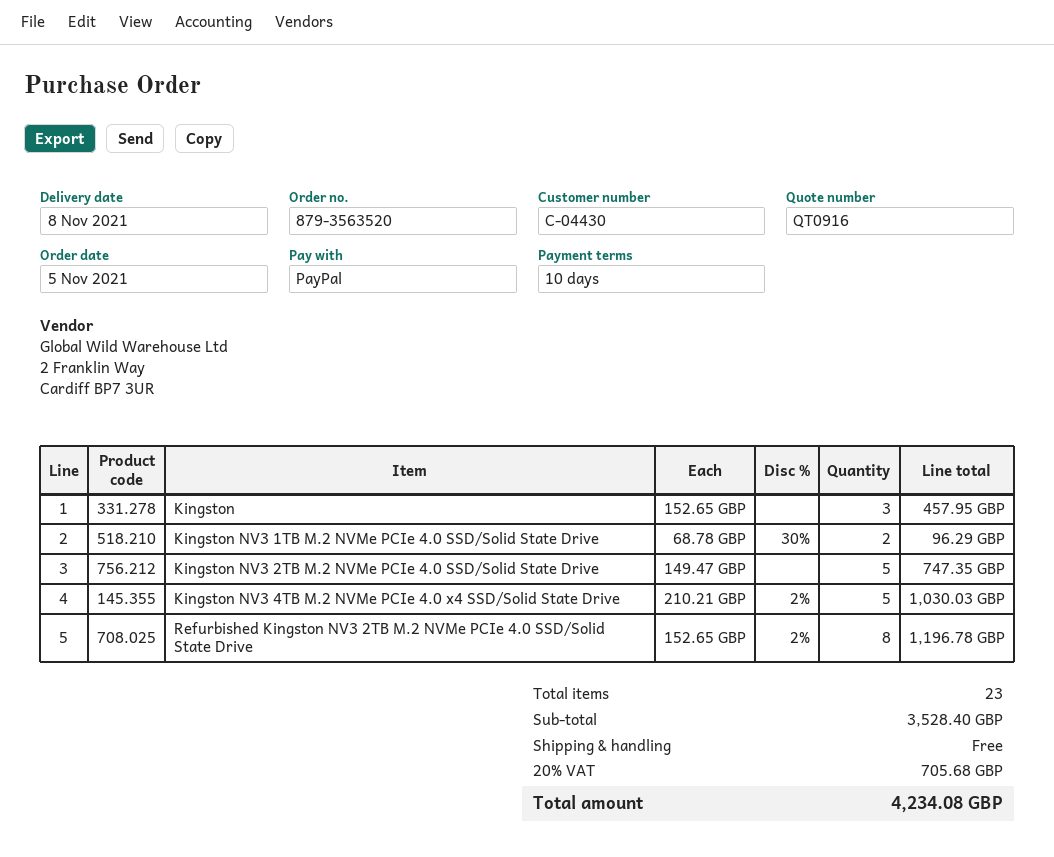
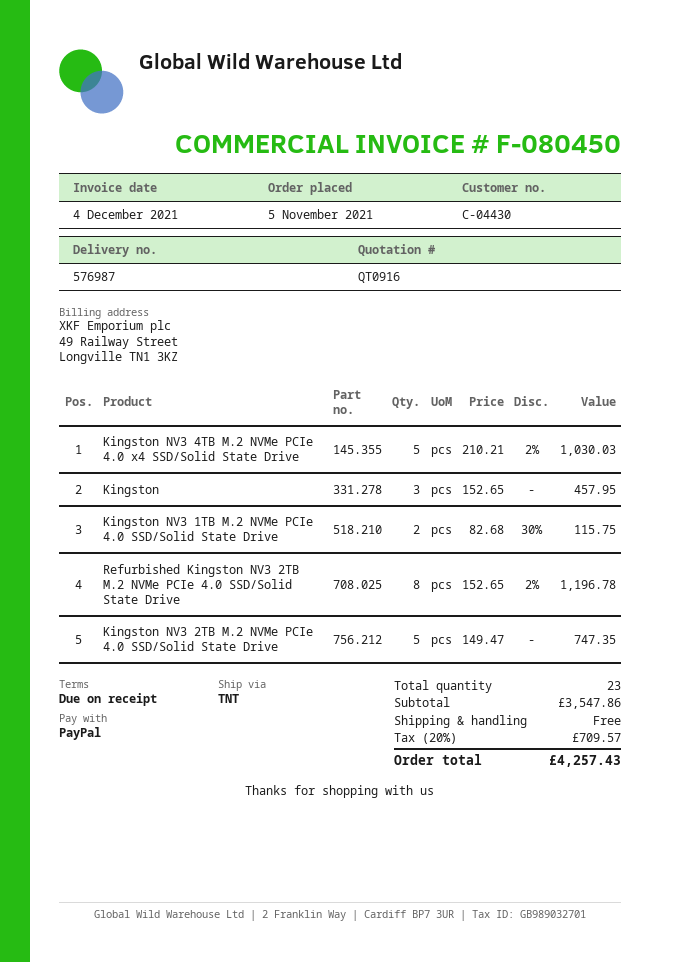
payment terms: 10 days -> on receipt
Kingston NV3 1TB M.2 NVMe PCIe 4.0 SSD/Solid State Drive: 2 x 68.78 - 30% = 96.29 -> 2 x 82.68 - 30% = 115.75
subtotal: 3528.40 -> 3547.86
tax: 20% = 705.68 -> 20% = 709.57
total: 4234.08 -> 4257.43

